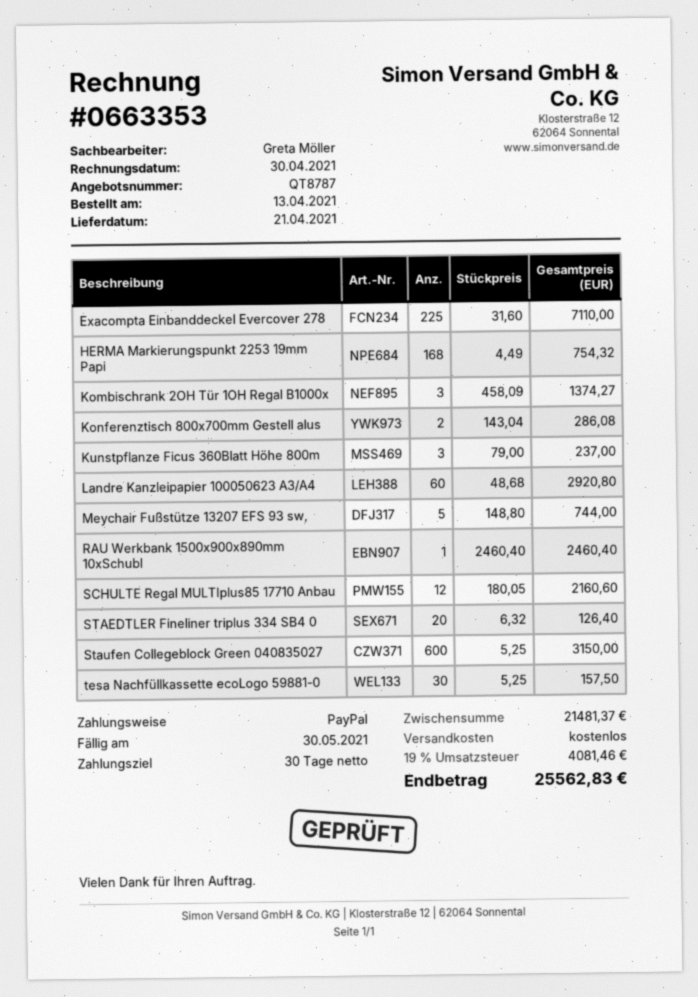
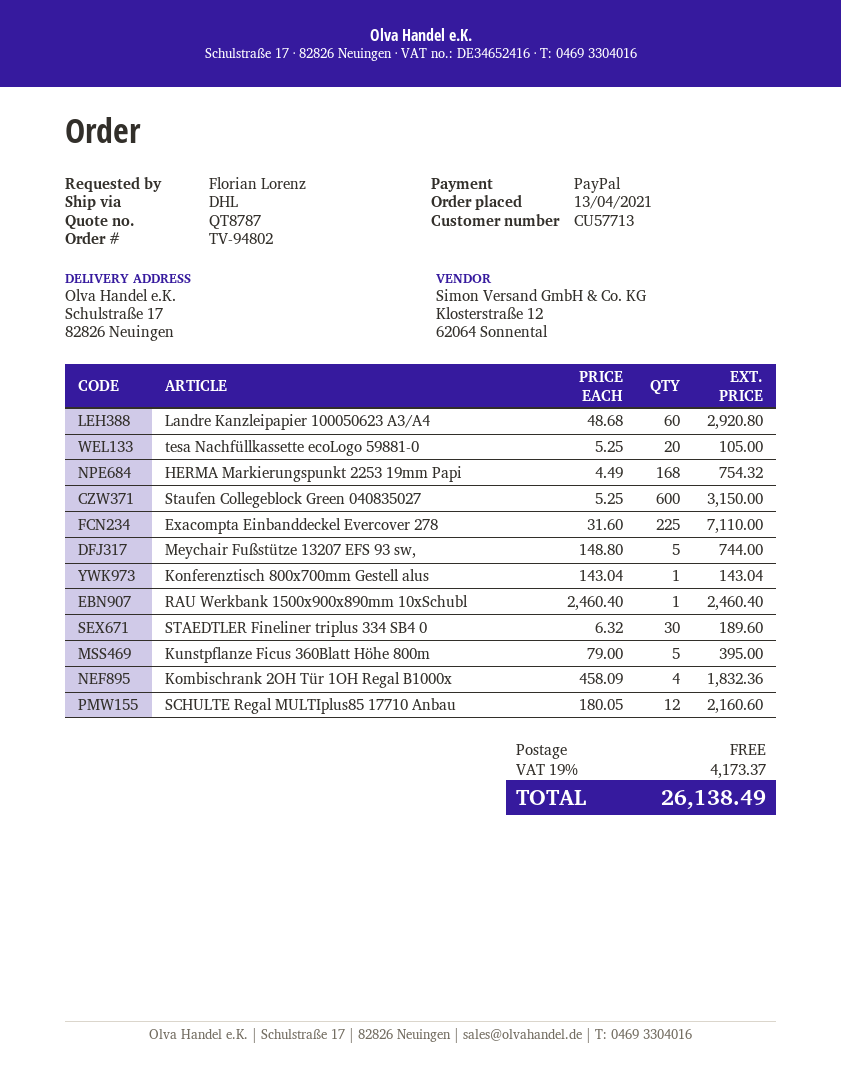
Kombischrank 2OH Tür 1OH Regal B1000x: 3 x 458.09 = 1374.27 -> 4 x 458.09 = 1832.36
Konferenztisch 800x700mm Gestell alus: 2 x 143.04 = 286.08 -> 1 x 143.04 = 143.04
Kunstpflanze Ficus 360Blatt Höhe 800m: 3 x 79.00 = 237.00 -> 5 x 79.00 = 395.00
STAEDTLER Fineliner triplus 334 SB4 0: 20 x 6.32 = 126.40 -> 30 x 6.32 = 189.60
tesa Nachfüllkassette ecoLogo 59881-0: 30 x 5.25 = 157.50 -> 20 x 5.25 = 105.00
tax: 19% = 4081.46 -> 19% = 4173.37
total: 25562.83 -> 26138.49

